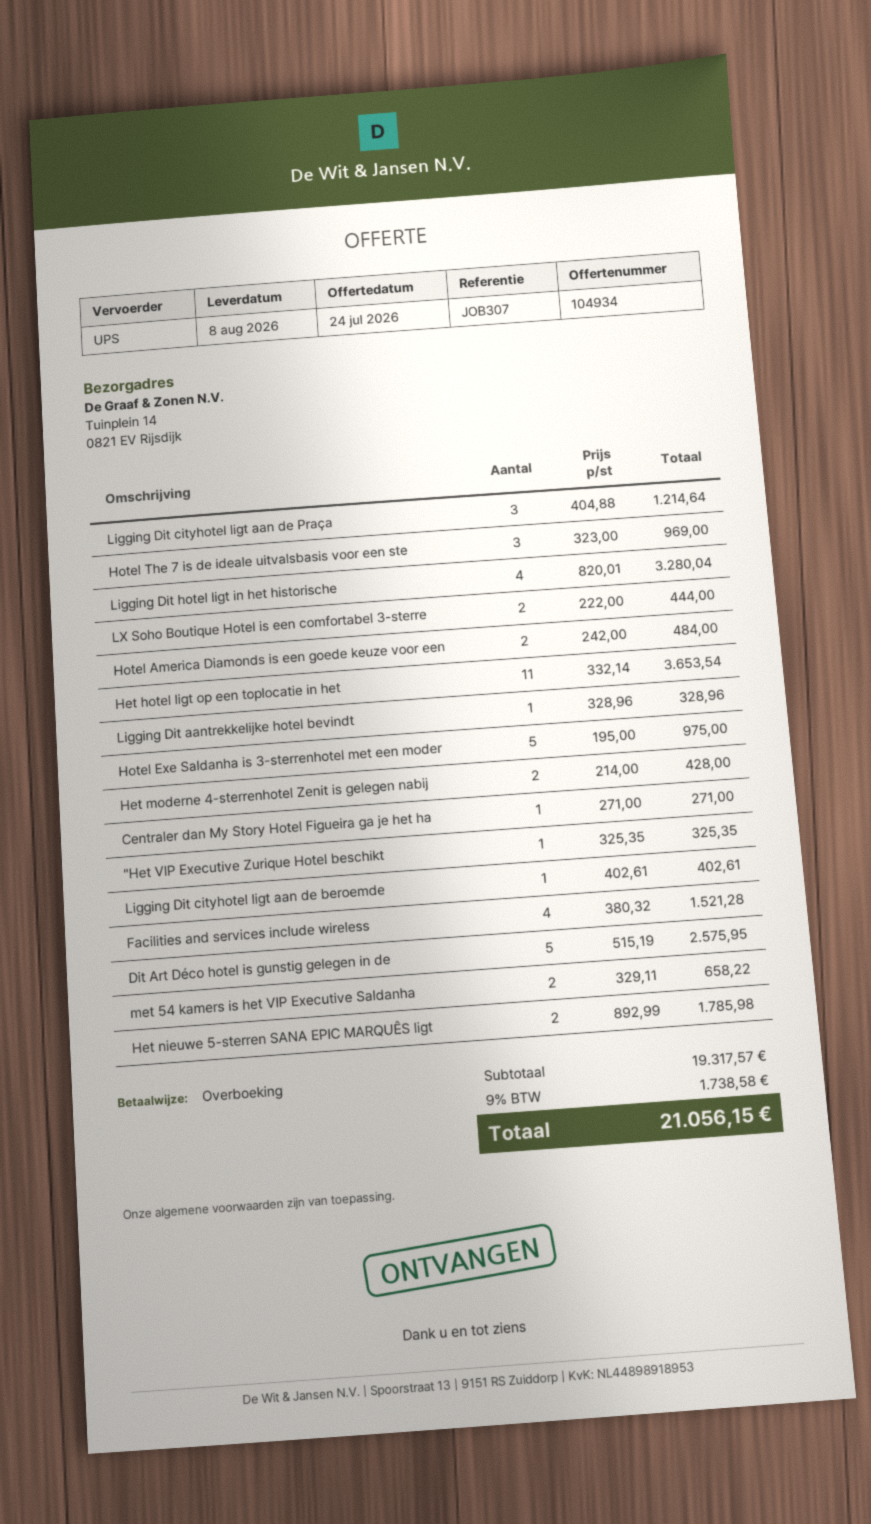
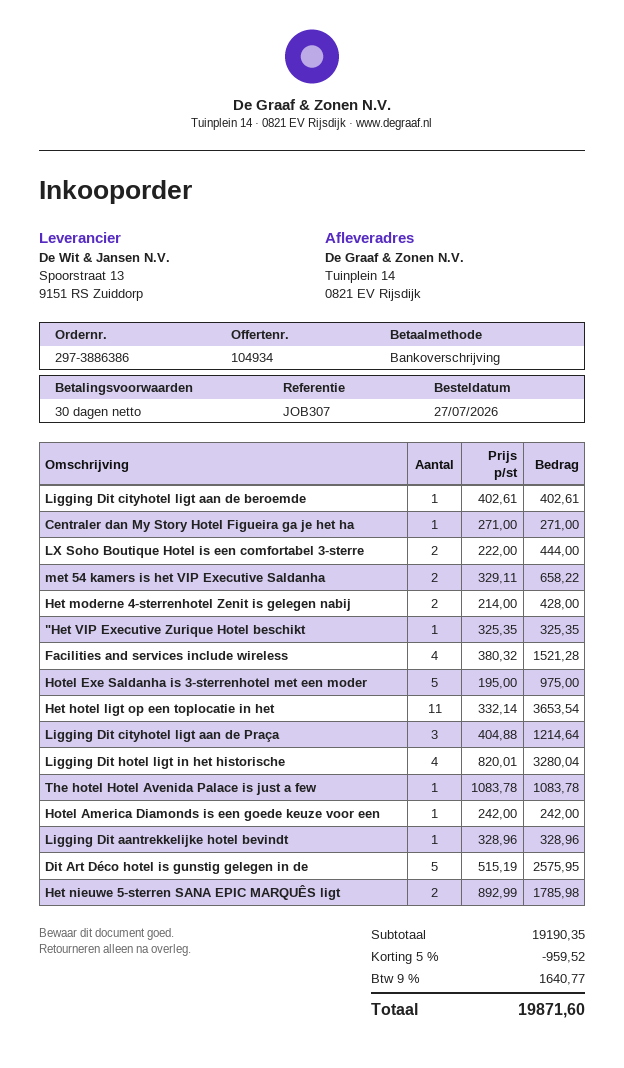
Hotel The 7 is de ideale uitvalsbasis voor een ste: 3 x 323.00 = 969.00 -> none
Hotel America Diamonds is een goede keuze voor een: 2 x 242.00 = 484.00 -> 1 x 242.00 = 242.00
The hotel Hotel Avenida Palace is just a few: none -> 1 x 1083.78 = 1083.78
subtotal: 19317.57 -> 19190.35
discount: none -> 5% = 959.52
tax: 9% = 1738.58 -> 9% = 1640.77
total: 21056.15 -> 19871.60

